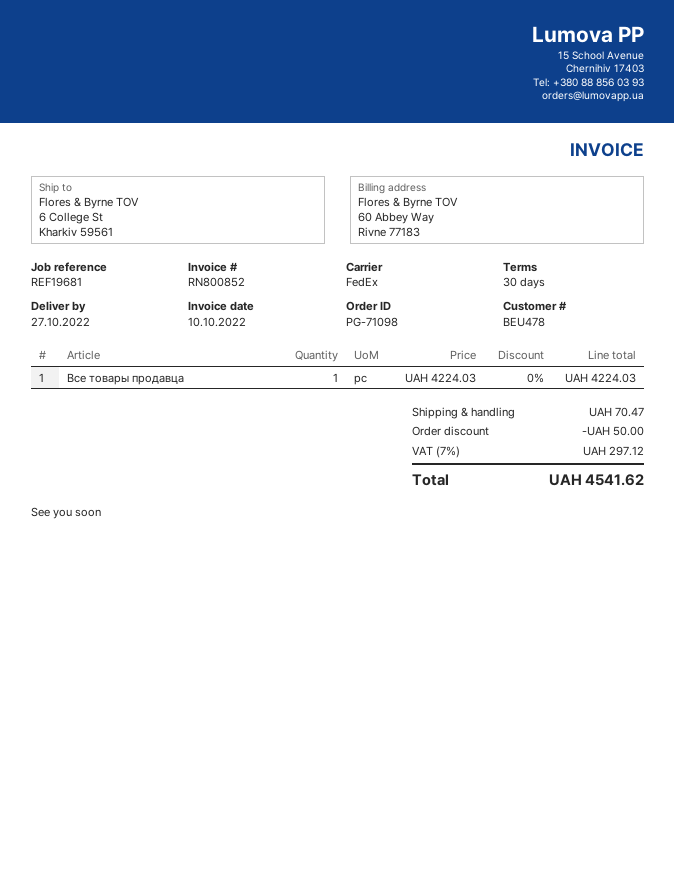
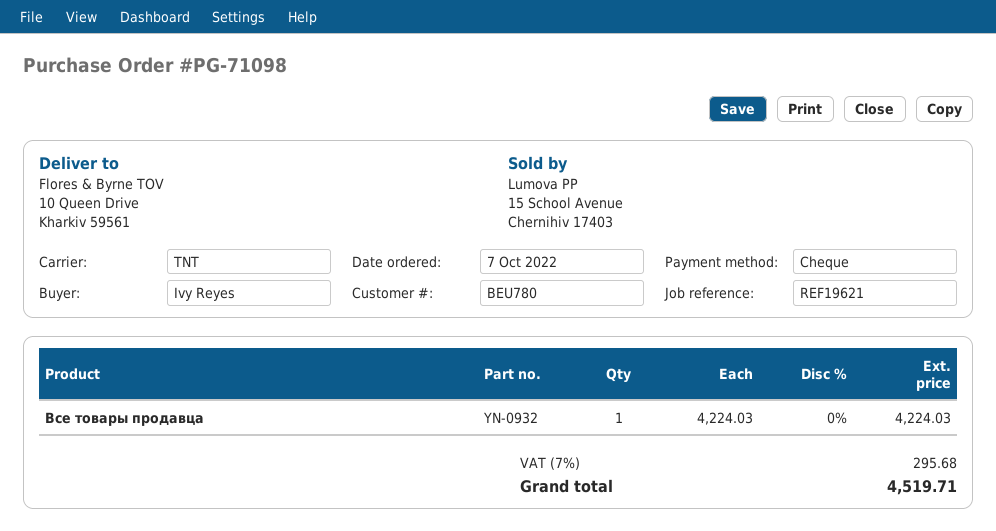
customer number: BEU478 -> BEU780
reference: REF19681 -> REF19621
shipping method: FedEx -> TNT
ship to: 6 College St, Kharkiv 59561 -> 10 Queen Drive, Kharkiv 59561
discount: 50.00 -> none
shipping: 70.47 -> none
tax: 7% = 297.12 -> 7% = 295.68
total: 4541.62 -> 4519.71

